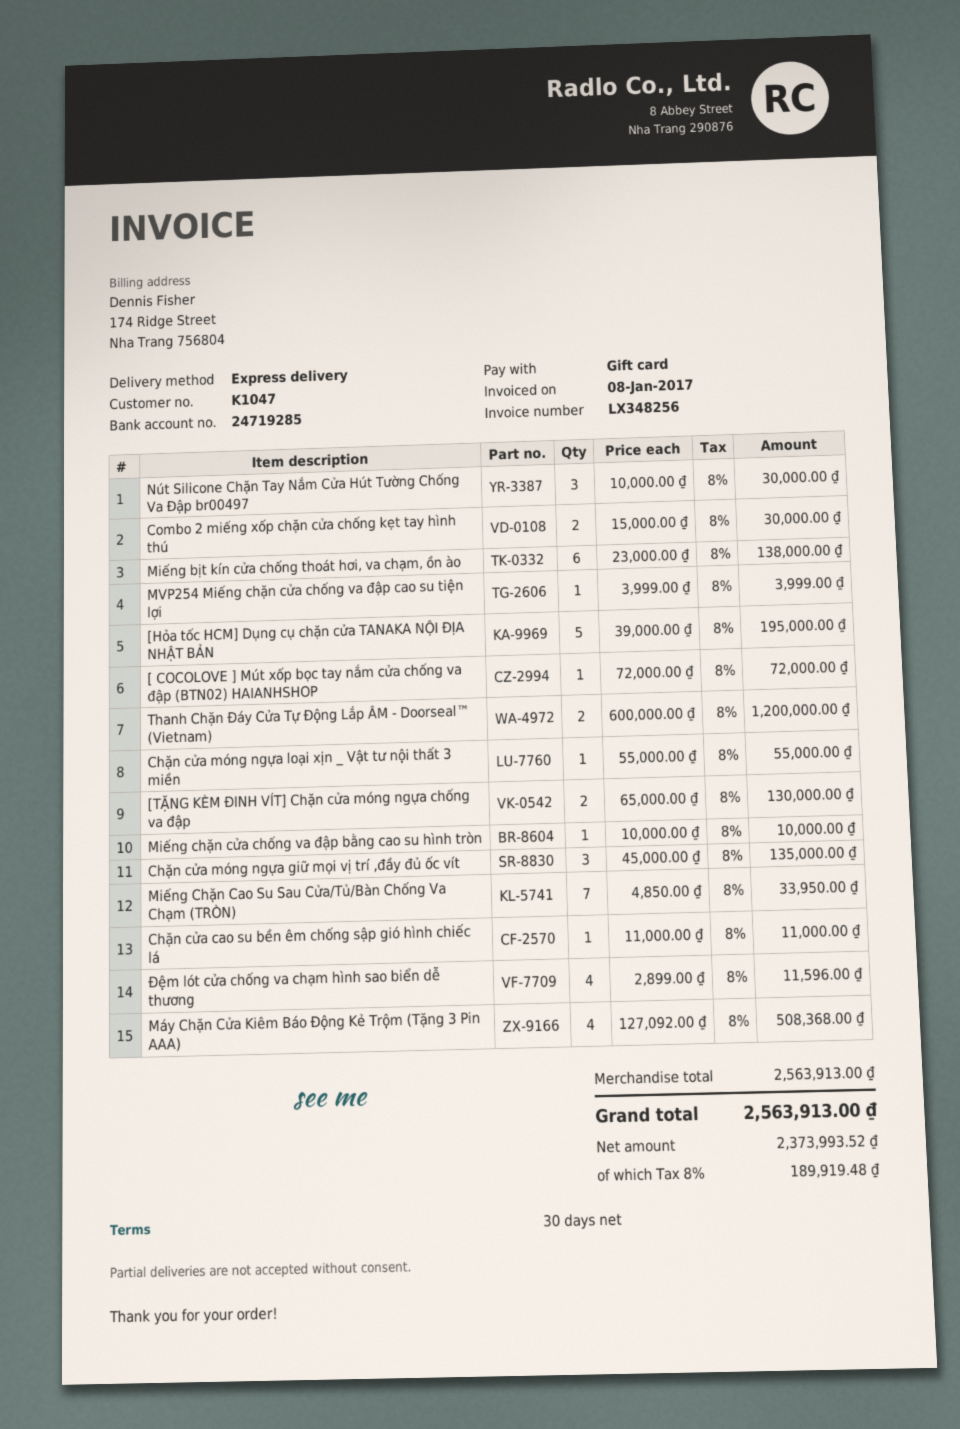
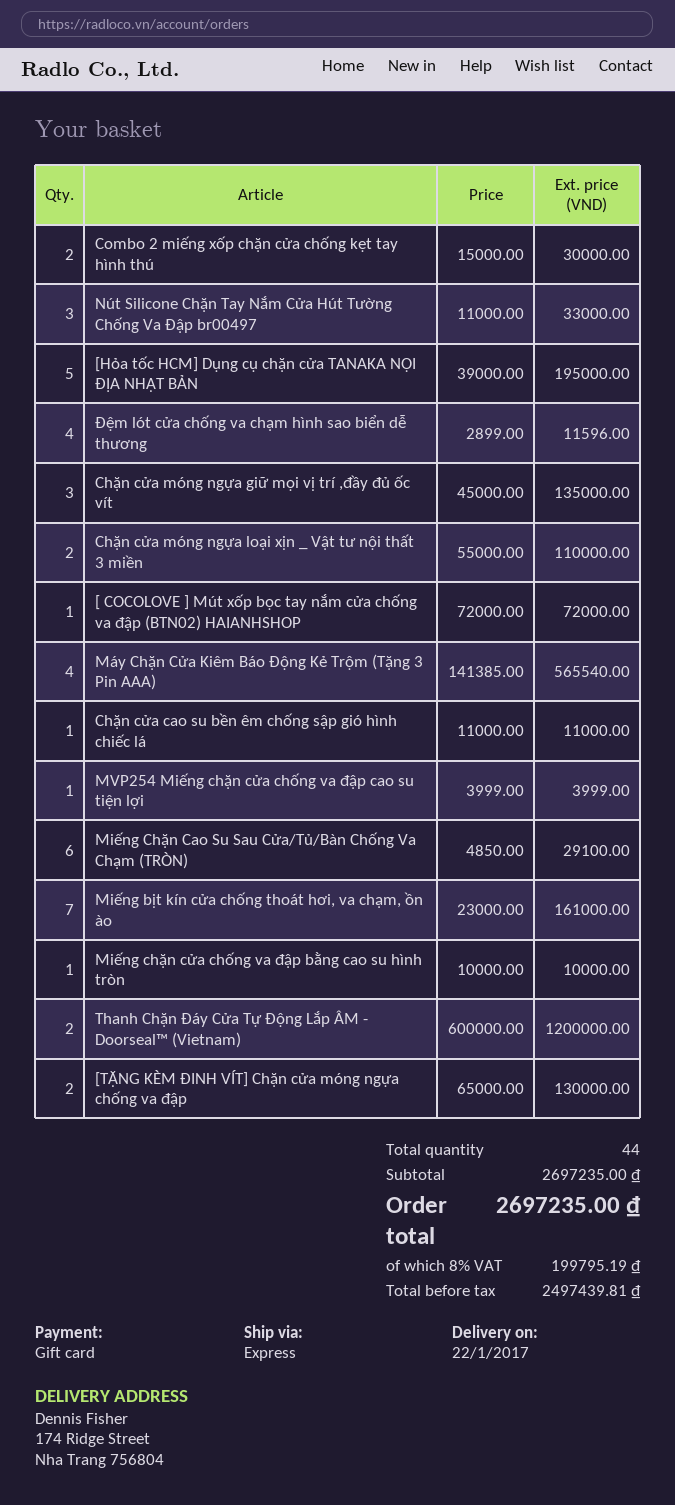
Nút Silicone Chặn Tay Nắm Cửa Hút Tường Chống Va Đập br00497: 3 x 10000.00 = 30000.00 -> 3 x 11000.00 = 33000.00
Miếng bịt kín cửa chống thoát hơi, va chạm, ồn ào: 6 x 23000.00 = 138000.00 -> 7 x 23000.00 = 161000.00
Chặn cửa móng ngựa loại xịn _ Vật tư nội thất 3 miền: 1 x 55000.00 = 55000.00 -> 2 x 55000.00 = 110000.00
Miếng Chặn Cao Su Sau Cửa/Tủ/Bàn Chống Va Chạm (TRÒN): 7 x 4850.00 = 33950.00 -> 6 x 4850.00 = 29100.00
Máy Chặn Cửa Kiêm Báo Động Kẻ Trộm (Tặng 3 Pin AAA): 4 x 127092.00 = 508368.00 -> 4 x 141385.00 = 565540.00
subtotal: 2563913.00 -> 2697235.00
net: 2373993.52 -> 2497439.81
tax: 8% = 189919.48 -> 8% = 199795.19
total: 2563913.00 -> 2697235.00

